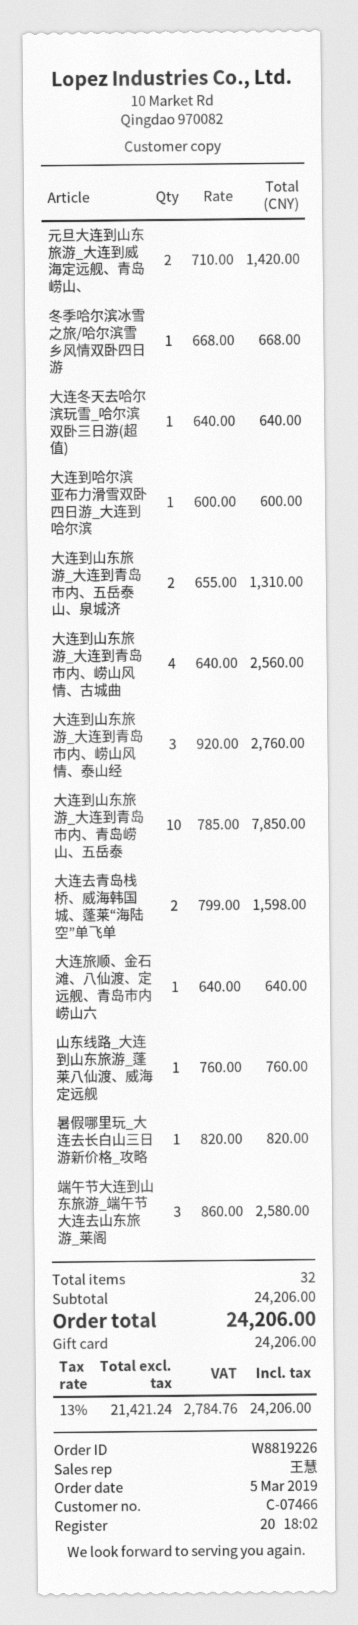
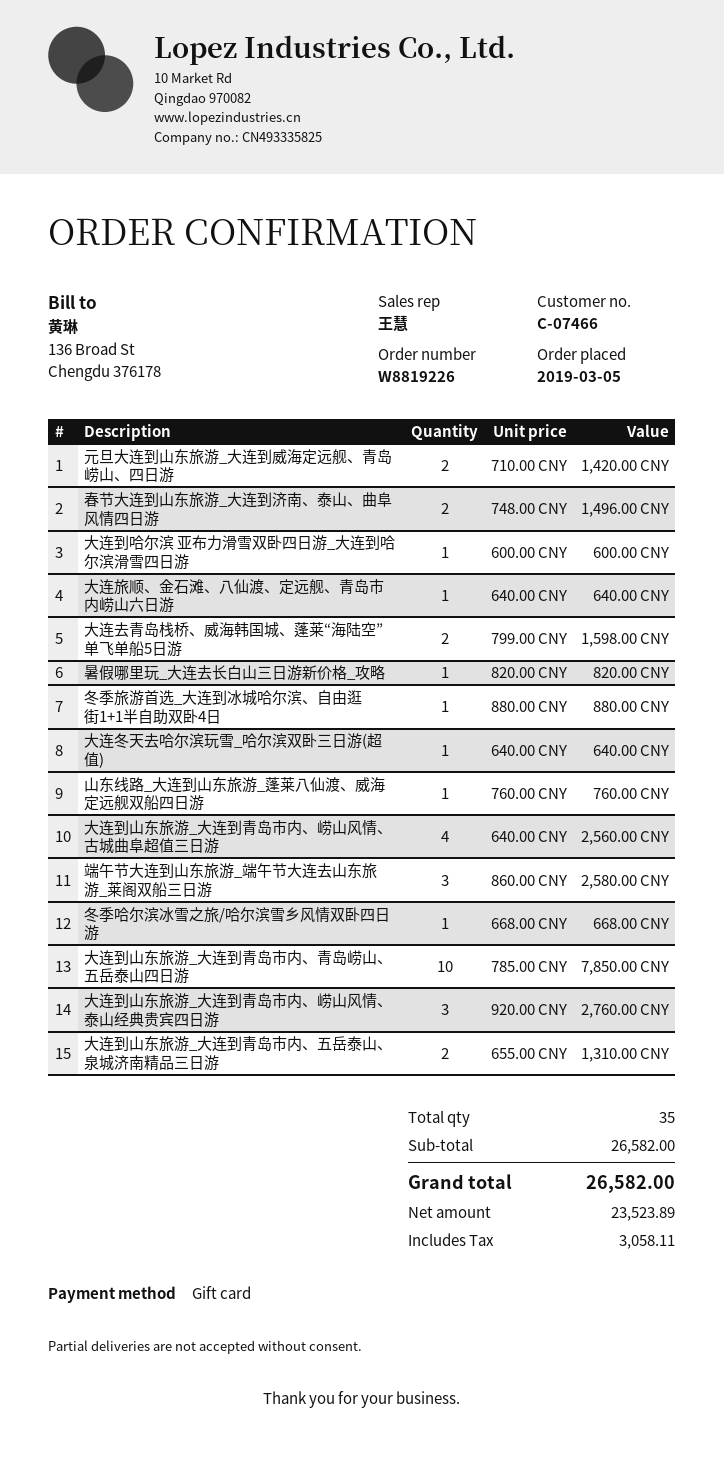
春节大连到山东旅游_大连到济南、泰山、曲阜风情四日游: none -> 2 x 748.00 = 1496.00
冬季旅游首选_大连到冰城哈尔滨、自由逛街1+1半自助双卧4日: none -> 1 x 880.00 = 880.00
total quantity: 32 -> 35
subtotal: 24206.00 -> 26582.00
net: 21421.24 -> 23523.89
tax: 2784.76 -> 3058.11
total: 24206.00 -> 26582.00

